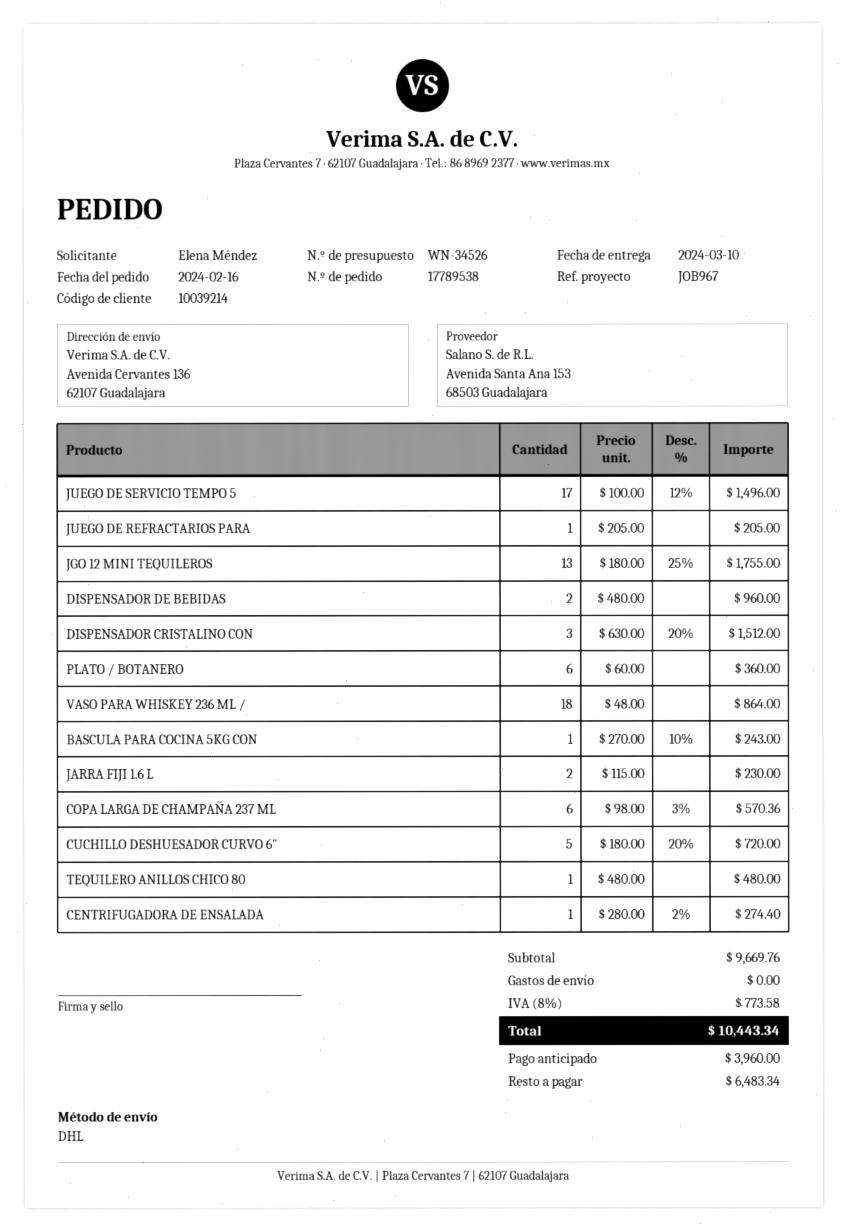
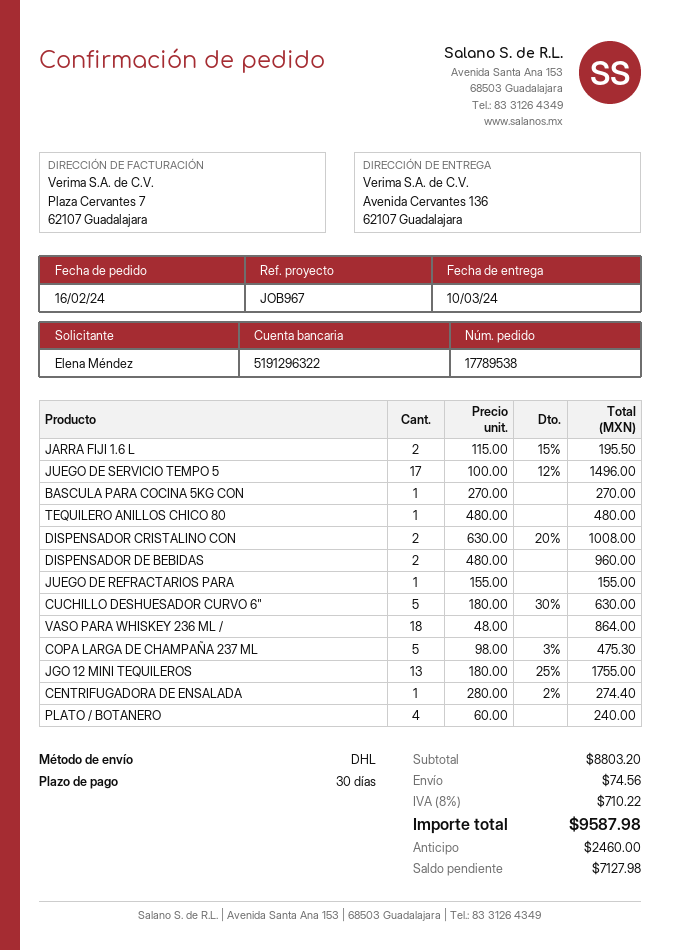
JUEGO DE REFRACTARIOS PARA: 1 x 205.00 = 205.00 -> 1 x 155.00 = 155.00
DISPENSADOR CRISTALINO CON: 3 x 630.00 - 20% = 1512.00 -> 2 x 630.00 - 20% = 1008.00
PLATO / BOTANERO: 6 x 60.00 = 360.00 -> 4 x 60.00 = 240.00
BASCULA PARA COCINA 5KG CON: 1 x 270.00 - 10% = 243.00 -> 1 x 270.00 = 270.00
JARRA FIJI 1.6 L: 2 x 115.00 = 230.00 -> 2 x 115.00 - 15% = 195.50
COPA LARGA DE CHAMPAÑA 237 ML: 6 x 98.00 - 3% = 570.36 -> 5 x 98.00 - 3% = 475.30
CUCHILLO DESHUESADOR CURVO 6": 5 x 180.00 - 20% = 720.00 -> 5 x 180.00 - 30% = 630.00
subtotal: 9669.76 -> 8803.20
shipping: 0.00 -> 74.56
tax: 8% = 773.58 -> 8% = 710.22
total: 10443.34 -> 9587.98
deposit: 3960.00 -> 2460.00
balance: 6483.34 -> 7127.98

